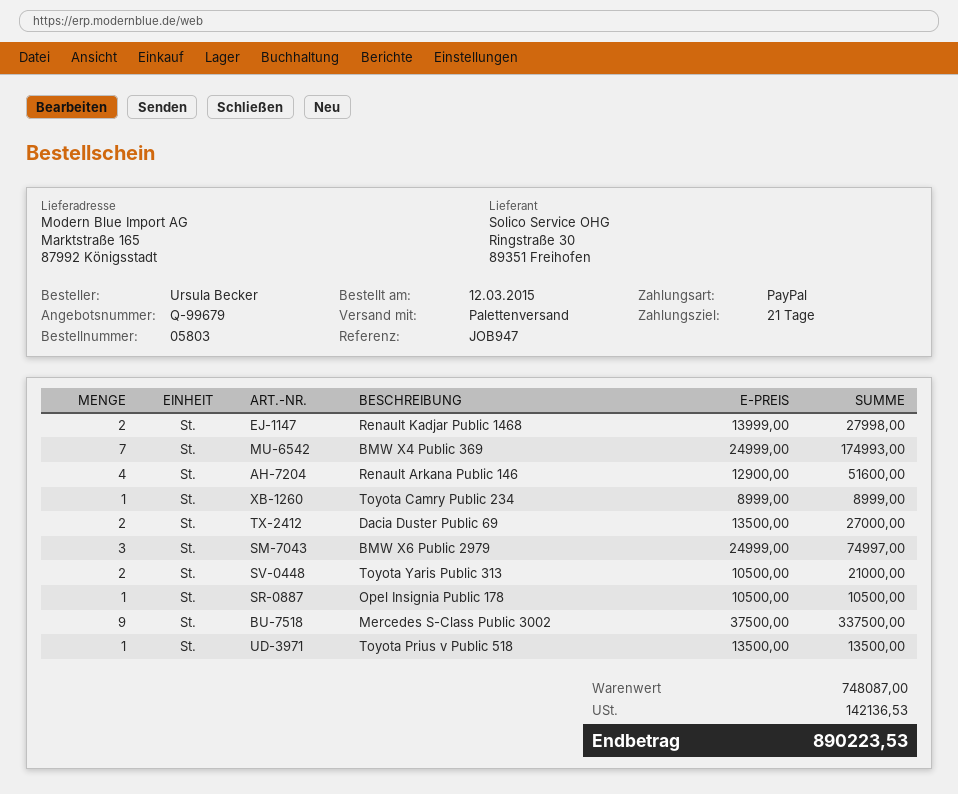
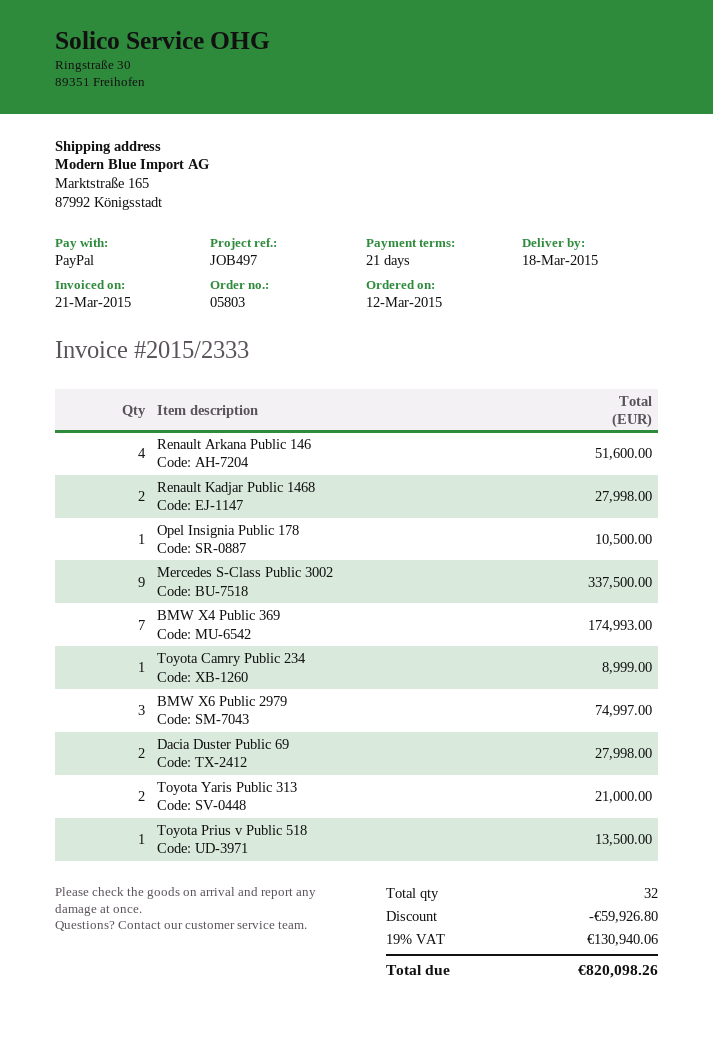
reference: JOB947 -> JOB497
Dacia Duster Public 69: 2 for 27000.00 -> 2 for 27998.00
discount: none -> 59926.80
tax: 142136.53 -> 130940.06
total: 890223.53 -> 820098.26

